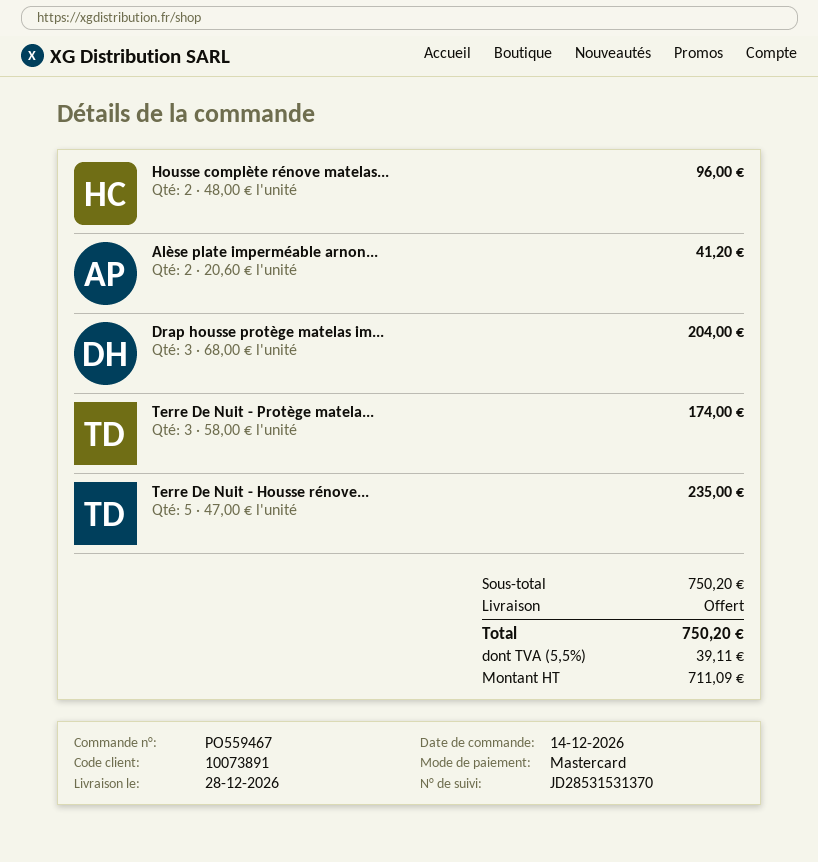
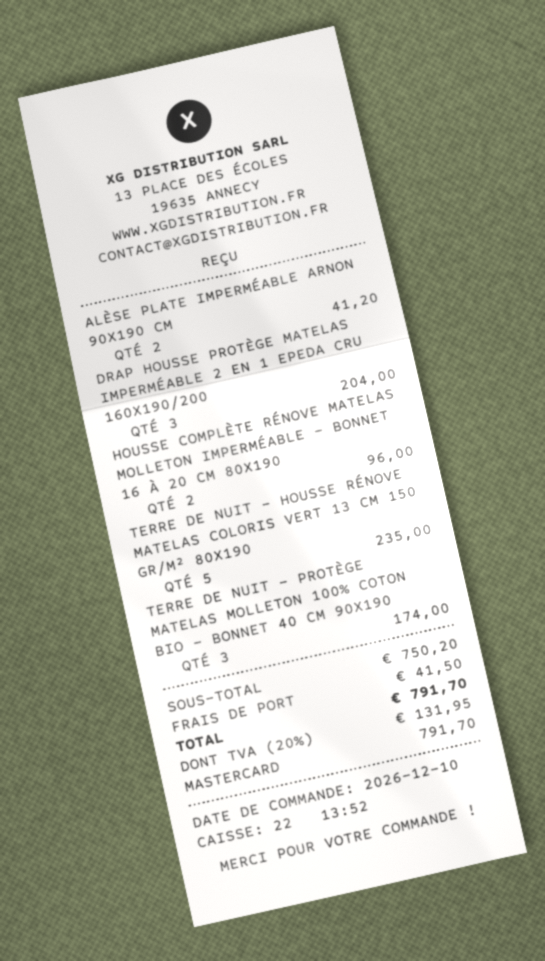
order date: 2026-12-14 -> 2026-12-10
shipping: 0.00 -> 41.50
tax: 5.5% = 39.11 -> 20% = 131.95
total: 750.20 -> 791.70

